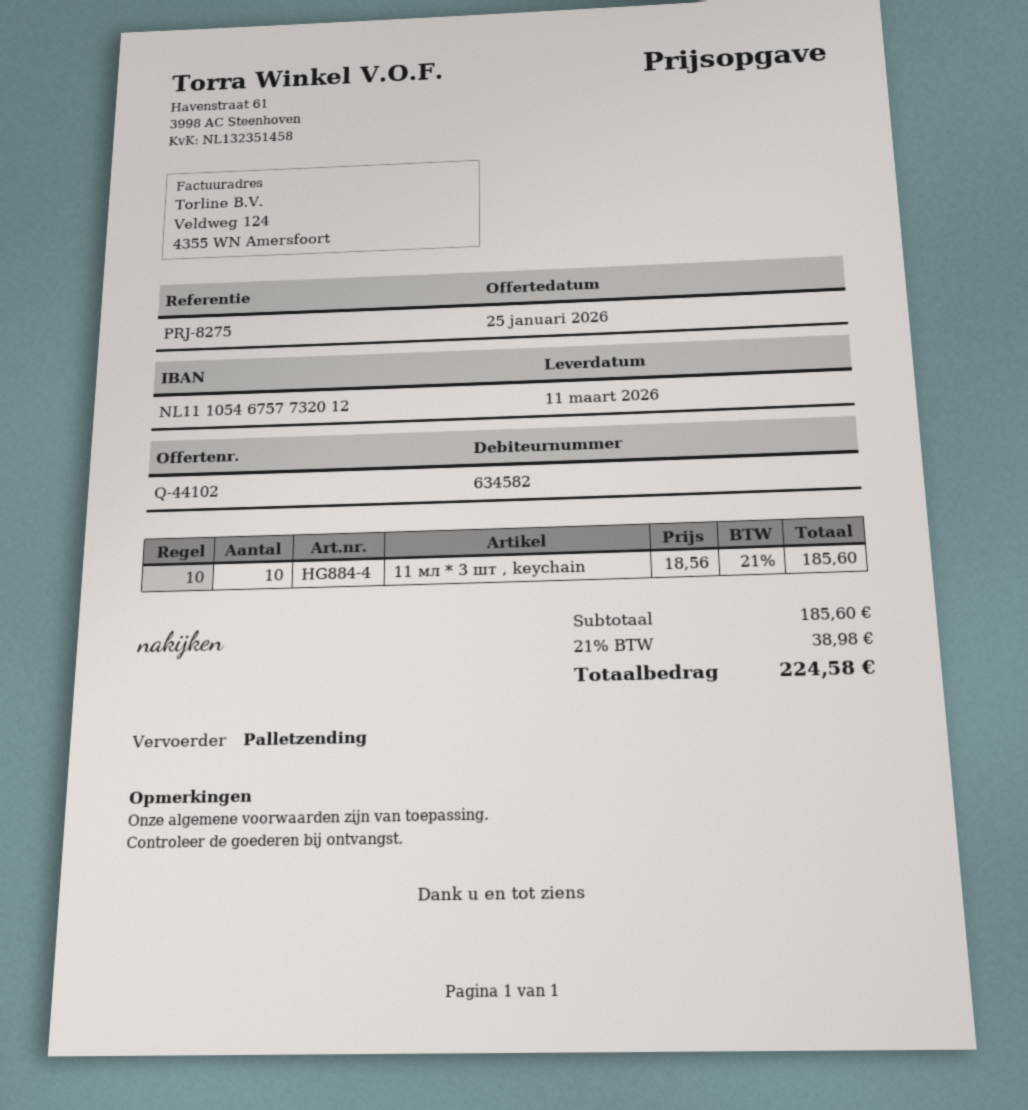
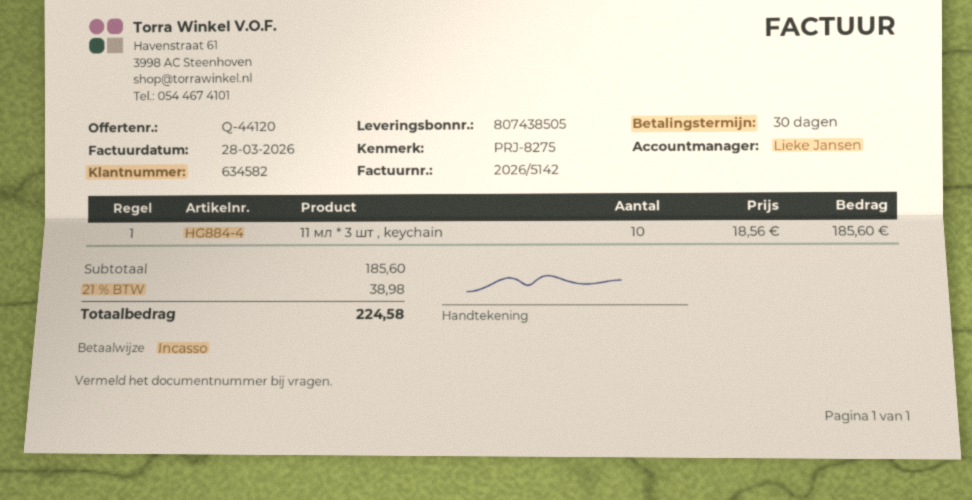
quote number: Q-44102 -> Q-44120

